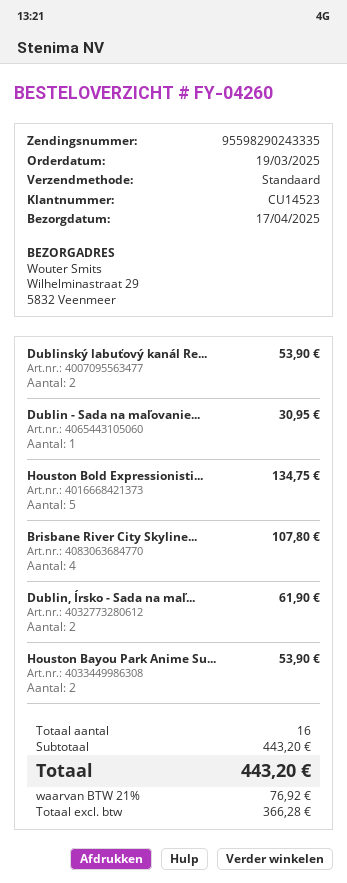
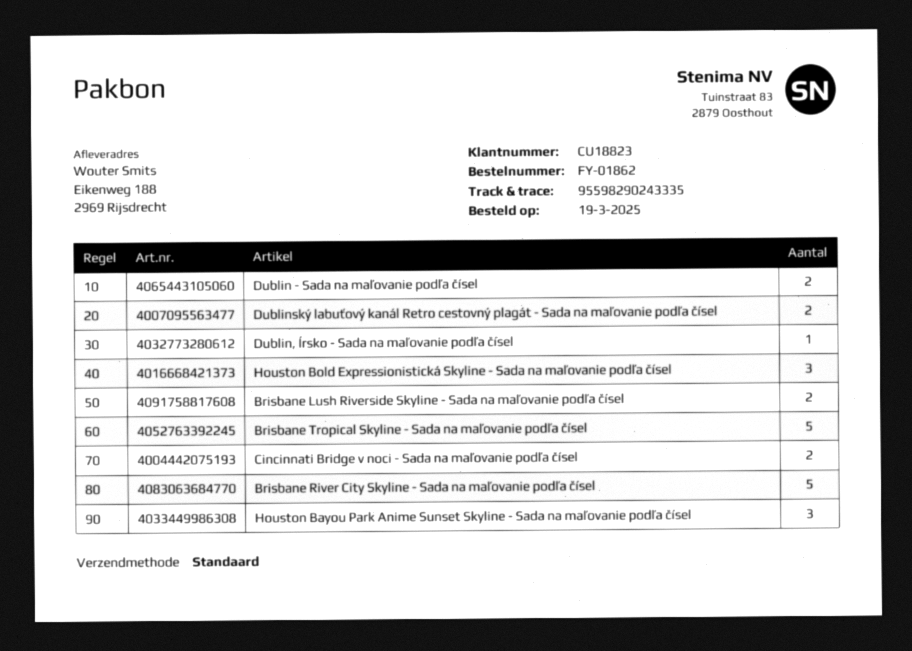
order number: FY-04260 -> FY-01862
customer number: CU14523 -> CU18823
ship to: Wilhelminastraat 29, 5832 Veenmeer -> Eikenweg 188, 2969 Rijsdrecht
Dublin - Sada na maľovanie...: 1 -> 2
Houston Bold Expressionisti...: 5 -> 3
Brisbane River City Skyline...: 4 -> 5
Dublin, Írsko - Sada na maľ...: 2 -> 1
Houston Bayou Park Anime Su...: 2 -> 3
Brisbane Lush Riverside Skyline - Sada na maľovanie podľa čísel: none -> 2
Brisbane Tropical Skyline - Sada na maľovanie podľa čísel: none -> 5
Cincinnati Bridge v noci - Sada na maľovanie podľa čísel: none -> 2

